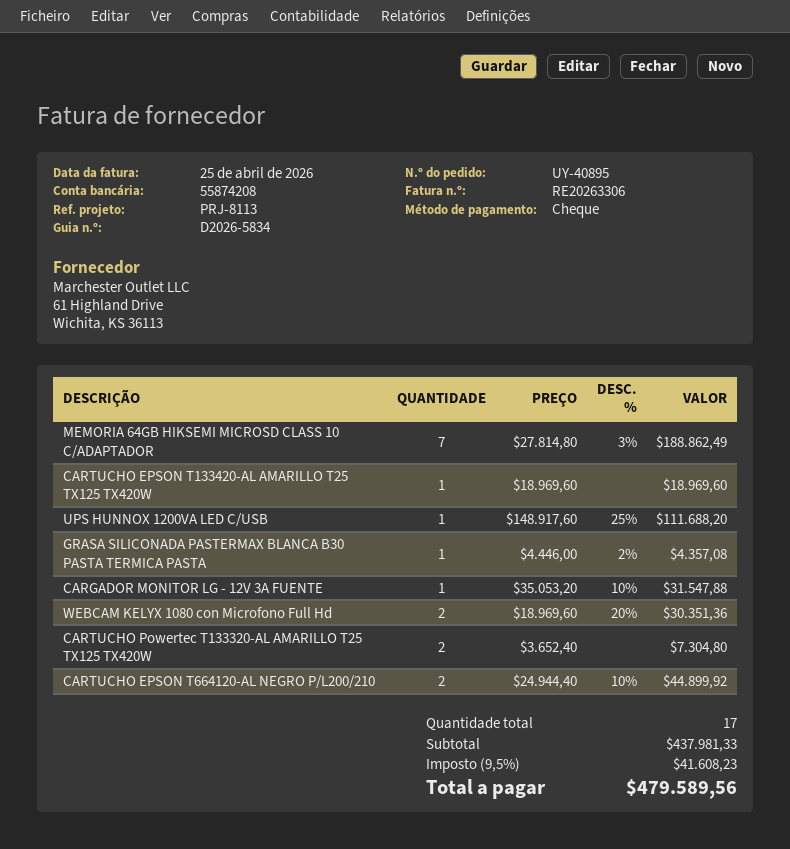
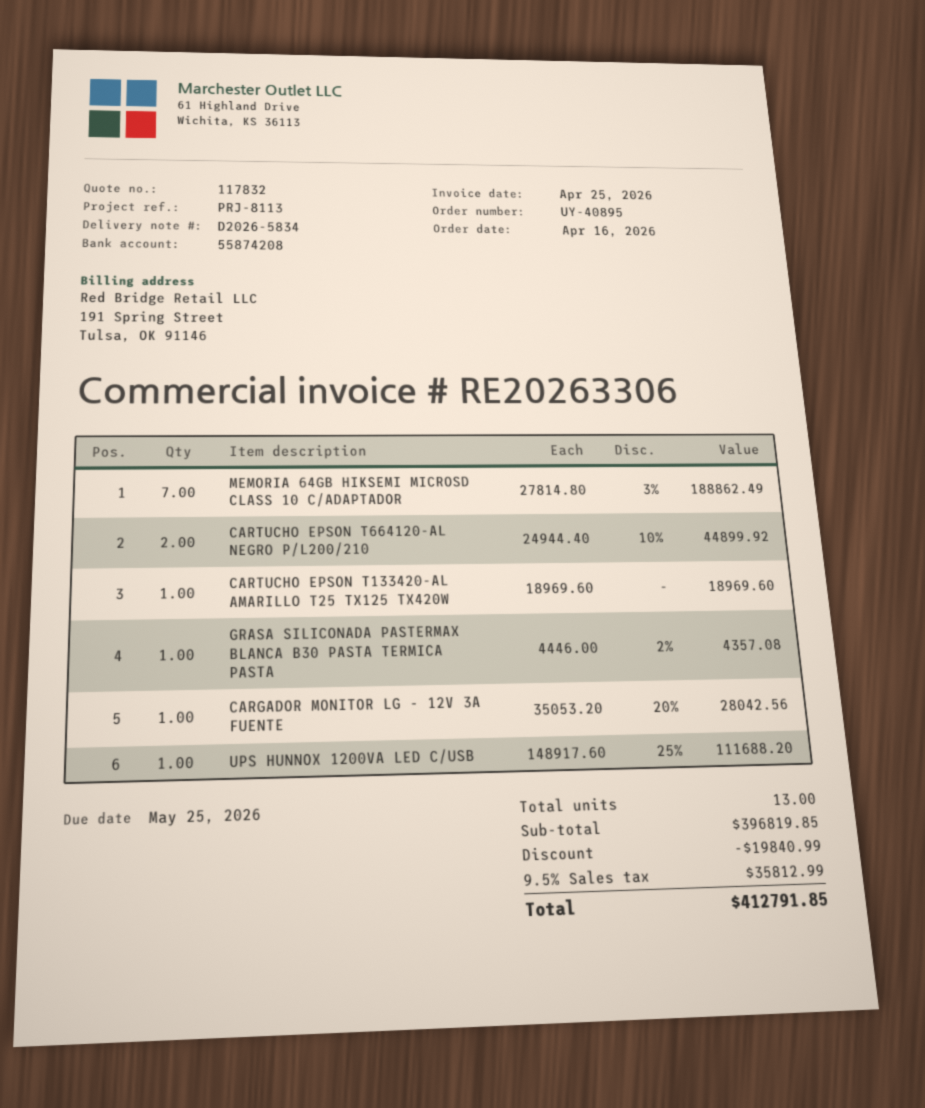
CARGADOR MONITOR LG - 12V 3A FUENTE: 1 x 35053.20 - 10% = 31547.88 -> 1 x 35053.20 - 20% = 28042.56
WEBCAM KELYX 1080 con Microfono Full Hd: 2 x 18969.60 - 20% = 30351.36 -> none
CARTUCHO Powertec T133320-AL AMARILLO T25 TX125 TX420W: 2 x 3652.40 = 7304.80 -> none
total quantity: 17 -> 13
subtotal: 437981.33 -> 396819.85
discount: none -> 19840.99
tax: 9.5% = 41608.23 -> 9.5% = 35812.99
total: 479589.56 -> 412791.85

